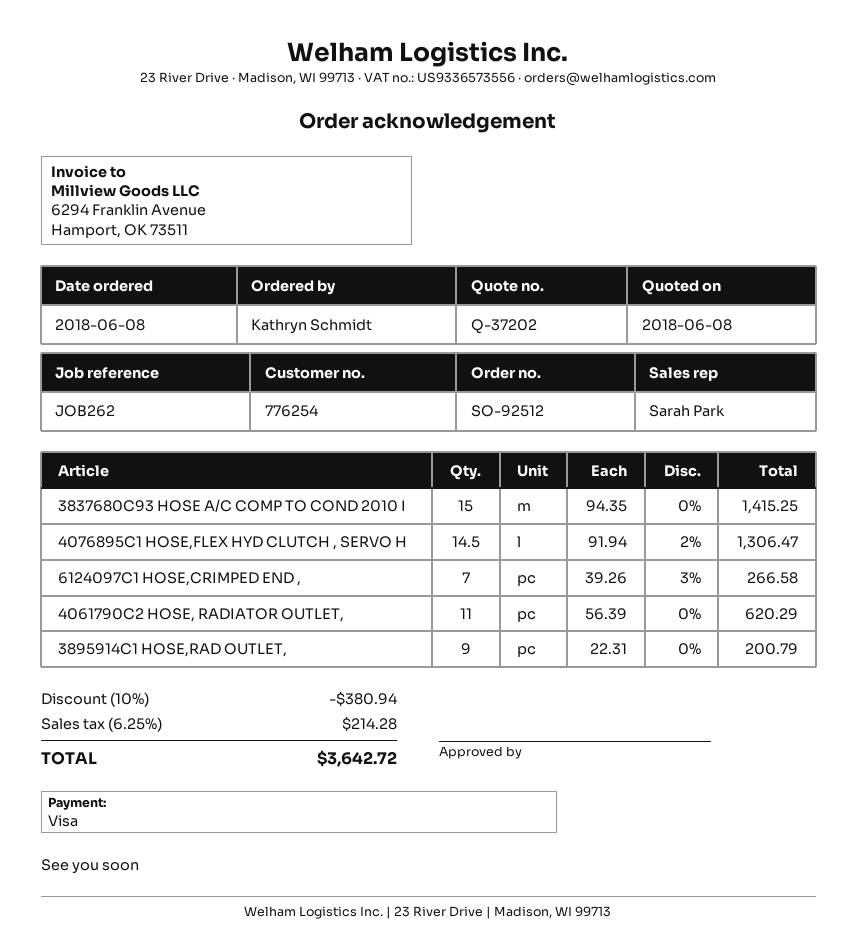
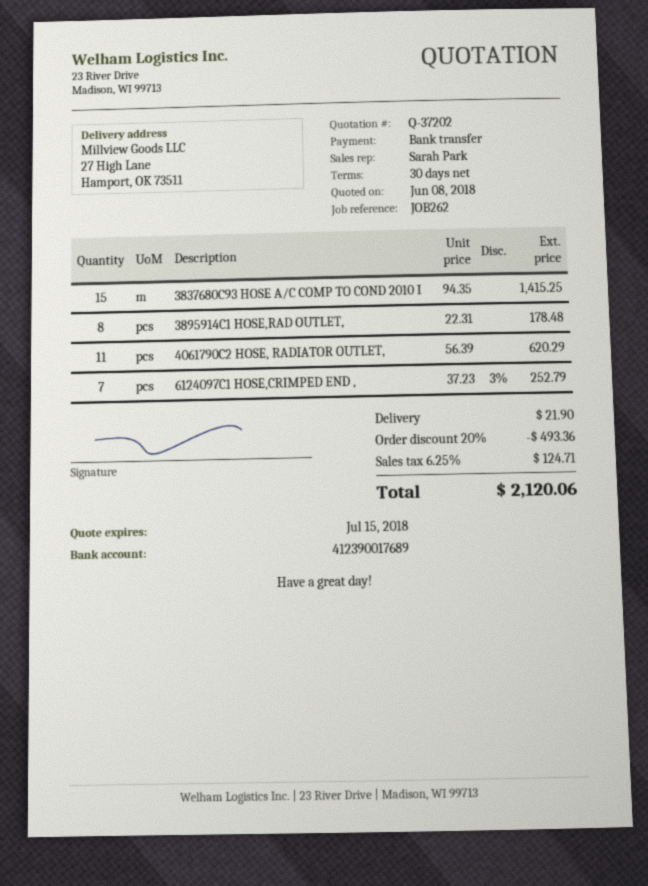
payment method: Visa -> bank transfer
4076895C1 HOSE,FLEX HYD CLUTCH , SERVO H: 14.5 x 91.94 - 2% = 1306.47 -> none
6124097C1 HOSE,CRIMPED END ,: 7 x 39.26 - 3% = 266.58 -> 7 x 37.23 - 3% = 252.79
3895914C1 HOSE,RAD OUTLET,: 9 x 22.31 = 200.79 -> 8 x 22.31 = 178.48
discount: 10% = 380.94 -> 20% = 493.36
shipping: none -> 21.90
tax: 6.25% = 214.28 -> 6.25% = 124.71
total: 3642.72 -> 2120.06

